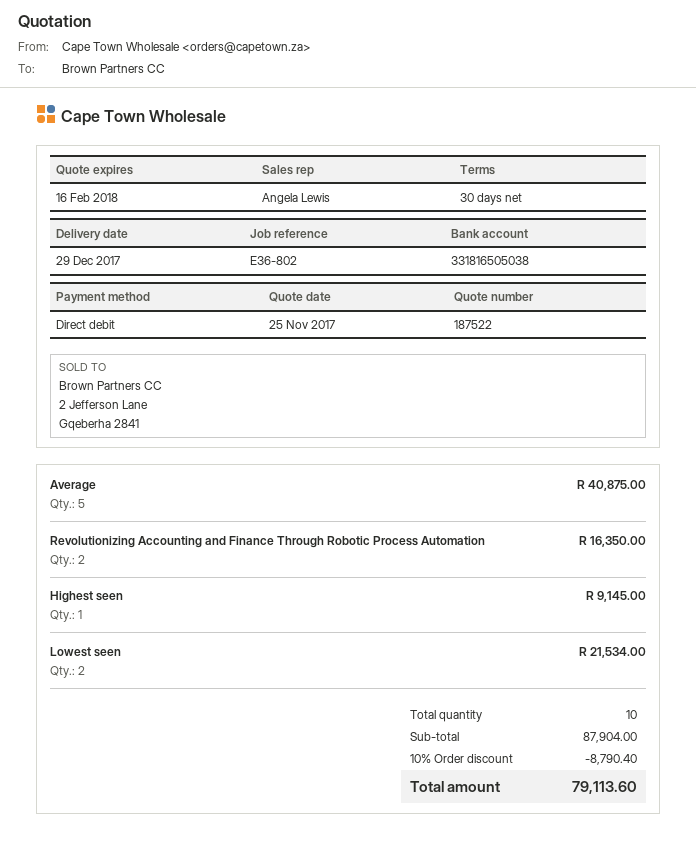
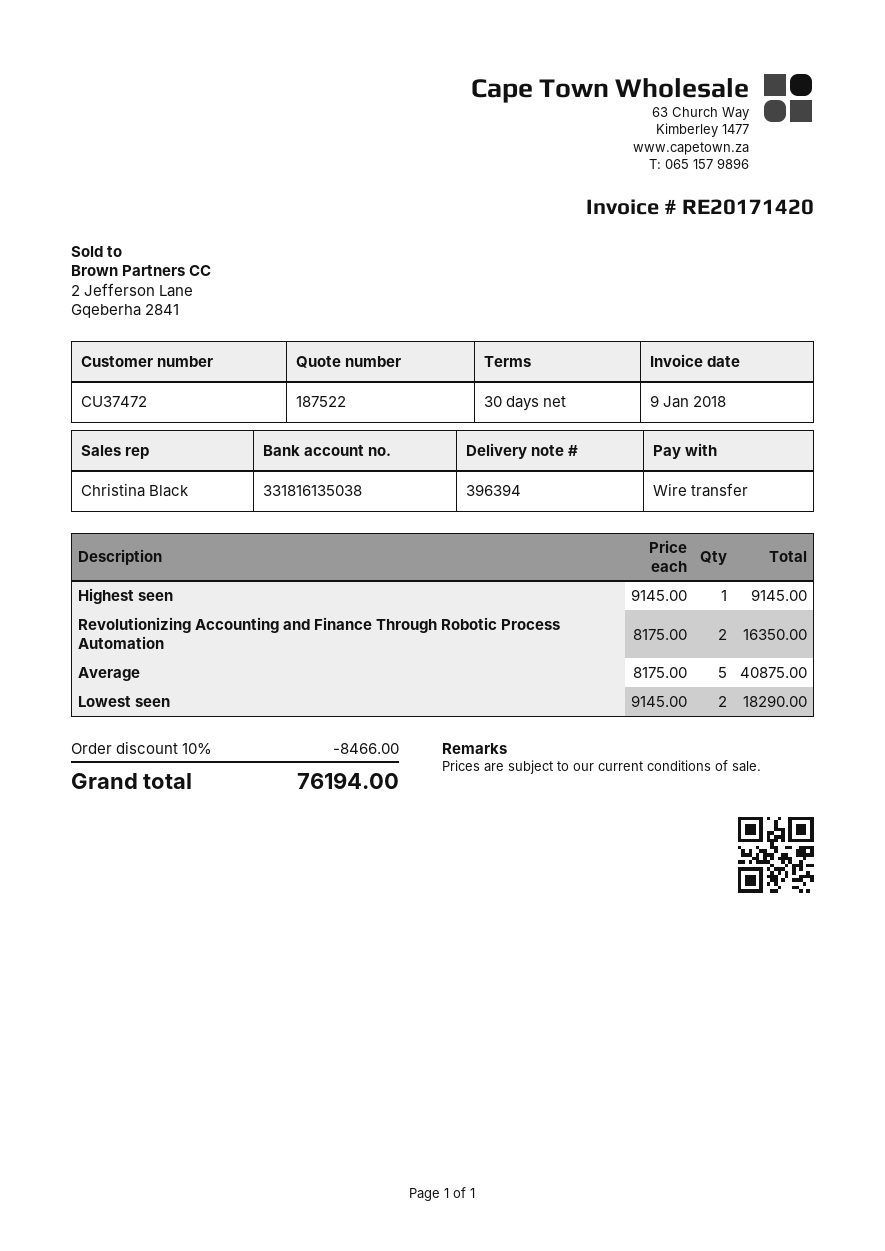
sales rep: Angela Lewis -> Christina Black
payment method: direct debit -> bank transfer
bank account: 331816505038 -> 331816135038
Lowest seen: 2 for 21534.00 -> 2 for 18290.00
discount: 10% = 8790.40 -> 10% = 8466.00
total: 79113.60 -> 76194.00

